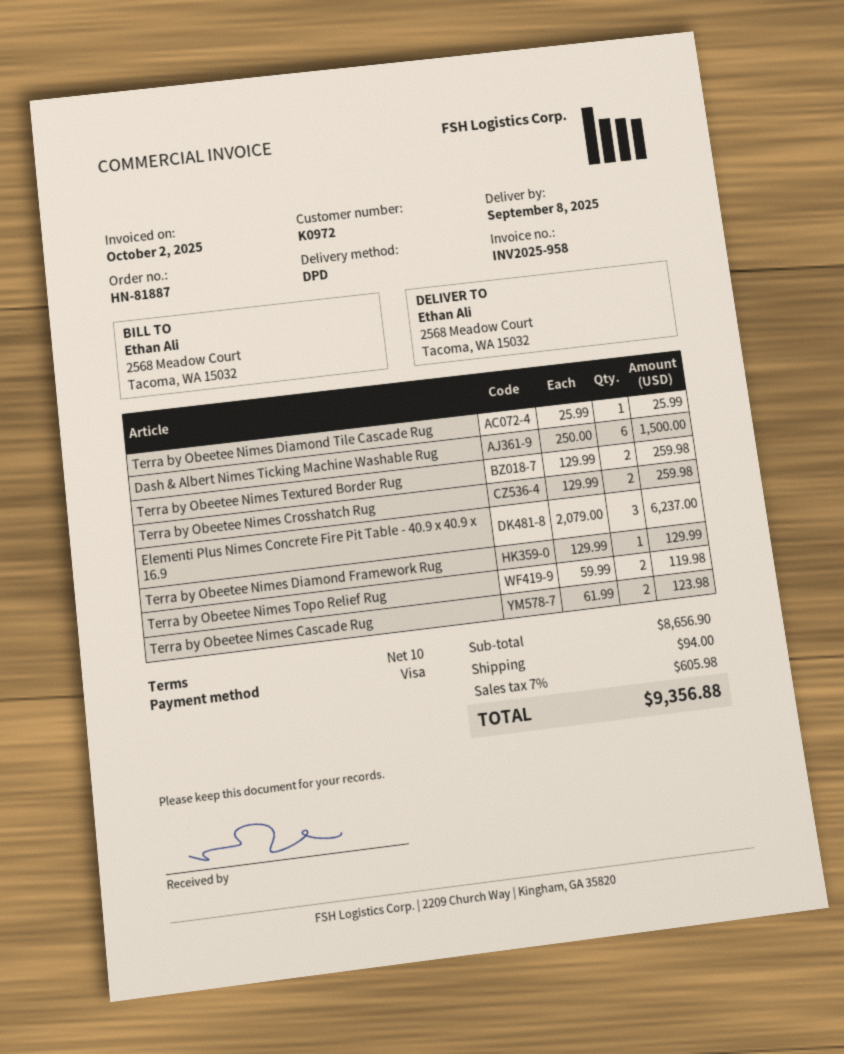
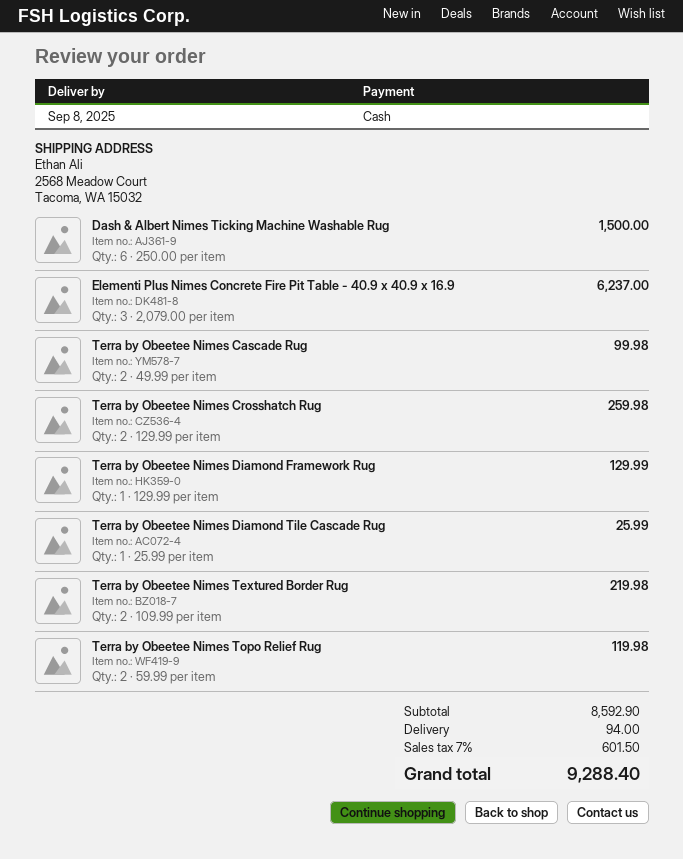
payment method: Visa -> cash
Terra by Obeetee Nimes Textured Border Rug: 2 x 129.99 = 259.98 -> 2 x 109.99 = 219.98
Terra by Obeetee Nimes Cascade Rug: 2 x 61.99 = 123.98 -> 2 x 49.99 = 99.98
subtotal: 8656.90 -> 8592.90
tax: 7% = 605.98 -> 7% = 601.50
total: 9356.88 -> 9288.40

